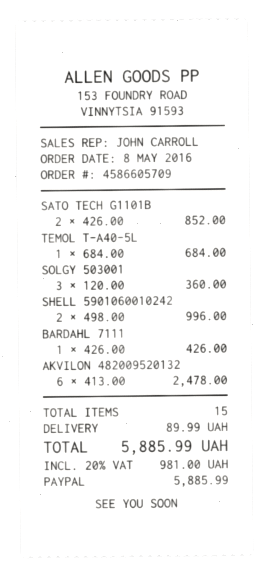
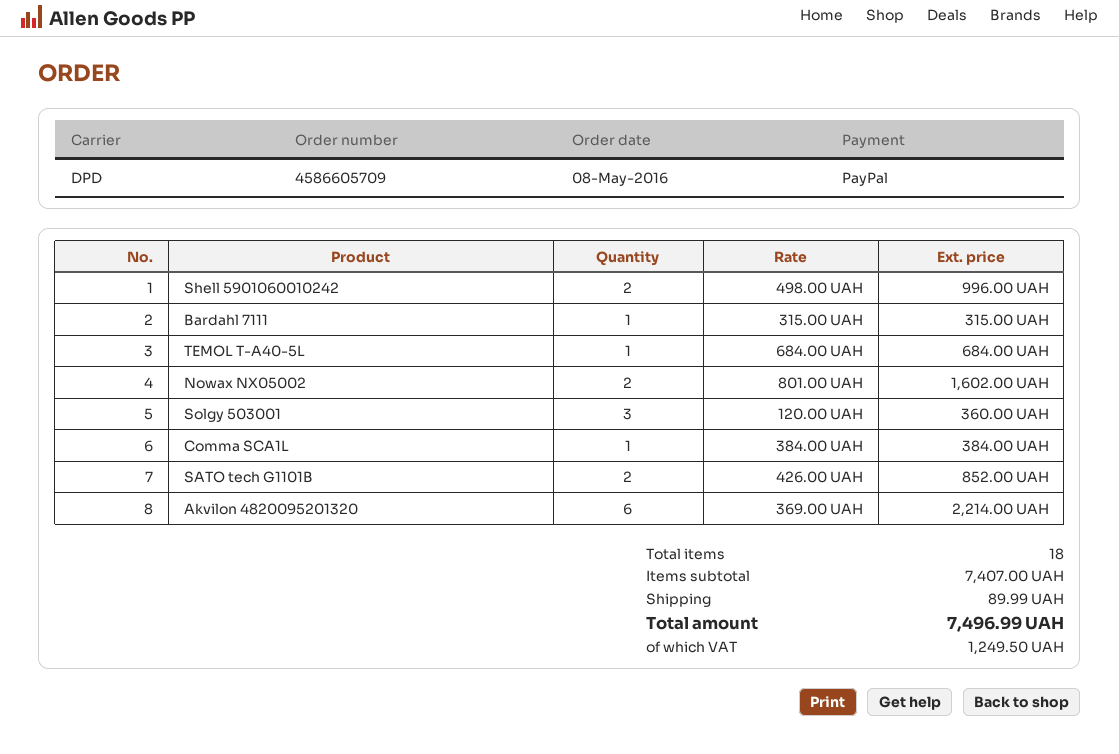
BARDAHL 7111: 1 x 426.00 = 426.00 -> 1 x 315.00 = 315.00
AKVILON 482009520132: 6 x 413.00 = 2478.00 -> 6 x 369.00 = 2214.00
Nowax NX05002: none -> 2 x 801.00 = 1602.00
Comma SCA1L: none -> 1 x 384.00 = 384.00
total quantity: 15 -> 18
tax: 981.00 -> 1249.50
total: 5885.99 -> 7496.99

